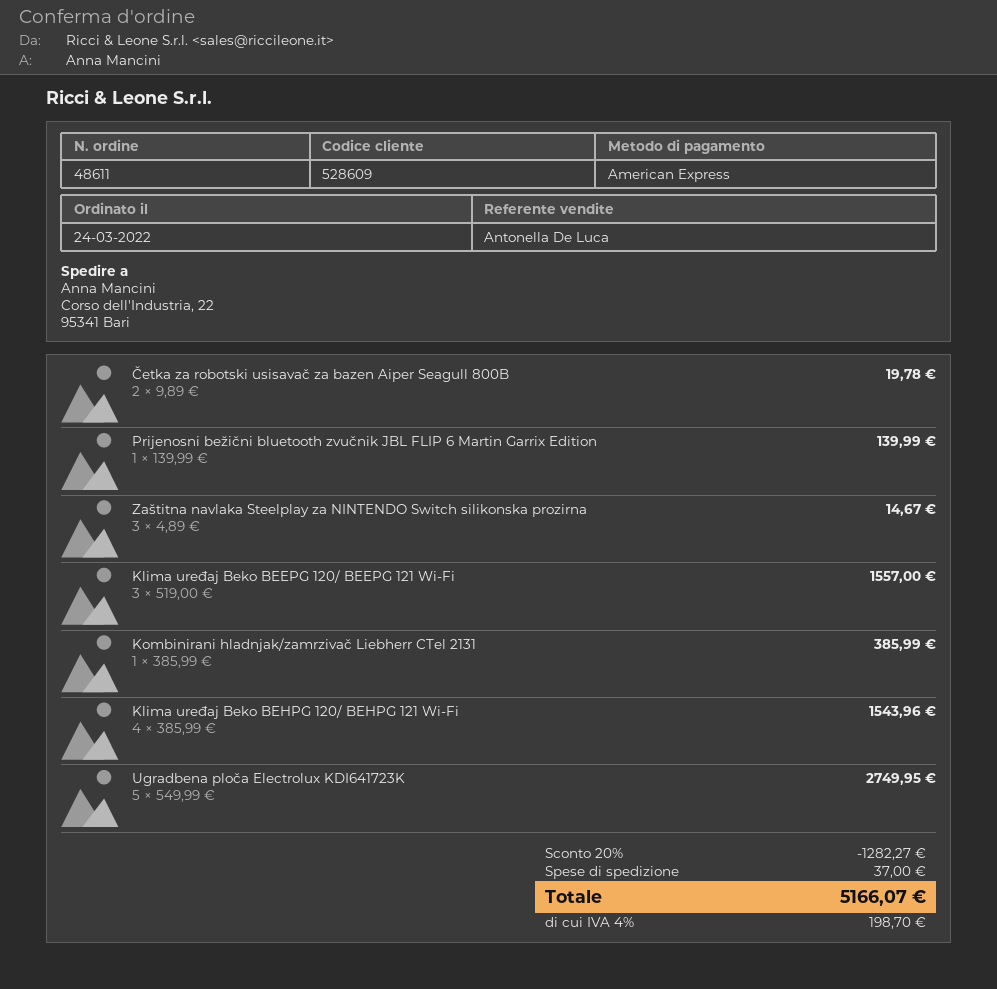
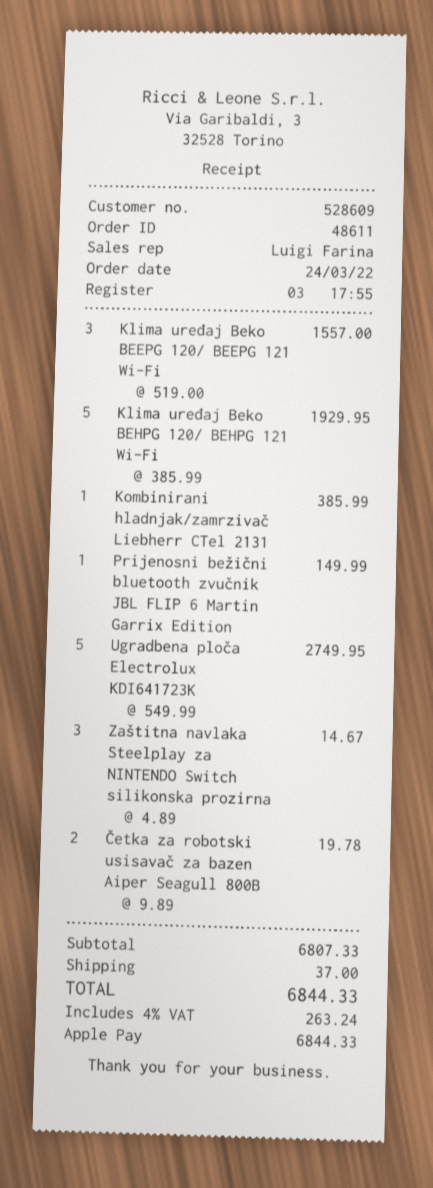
sales rep: Antonella De Luca -> Luigi Farina
payment method: American Express -> Apple Pay
Prijenosni bežični bluetooth zvučnik JBL FLIP 6 Martin Garrix Edition: 1 x 139.99 = 139.99 -> 1 x 149.99 = 149.99
Klima uređaj Beko BEHPG 120/ BEHPG 121 Wi-Fi: 4 x 385.99 = 1543.96 -> 5 x 385.99 = 1929.95
discount: 20% = 1282.27 -> none
tax: 4% = 198.70 -> 4% = 263.24
total: 5166.07 -> 6844.33

